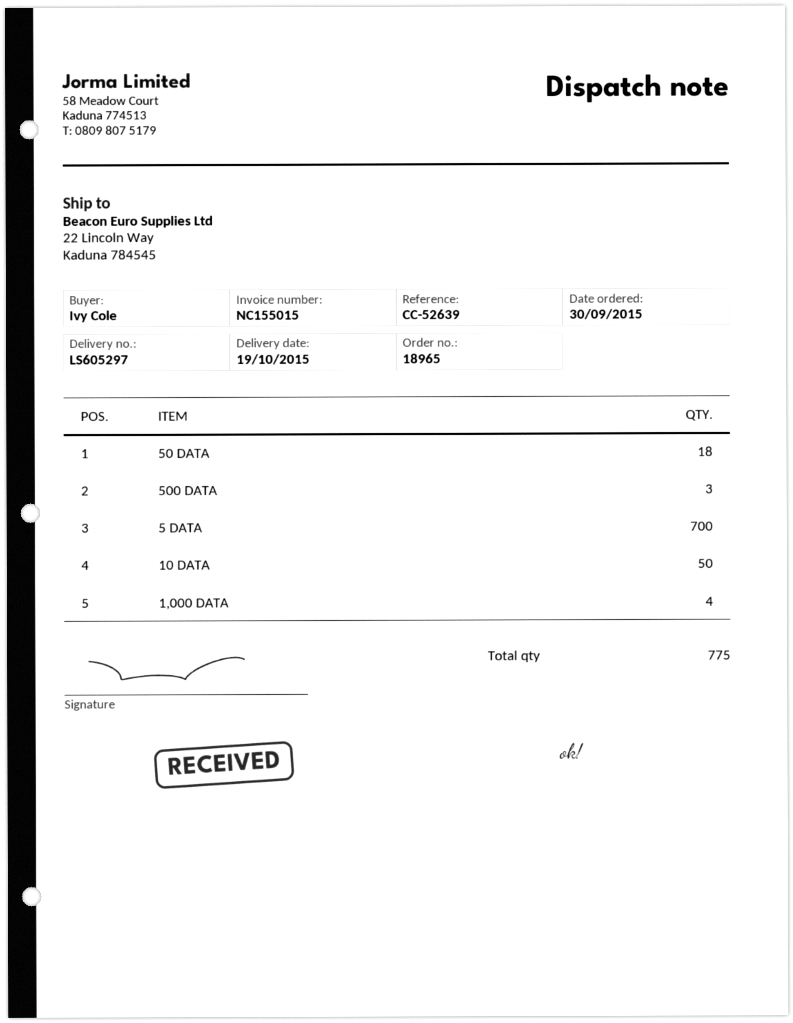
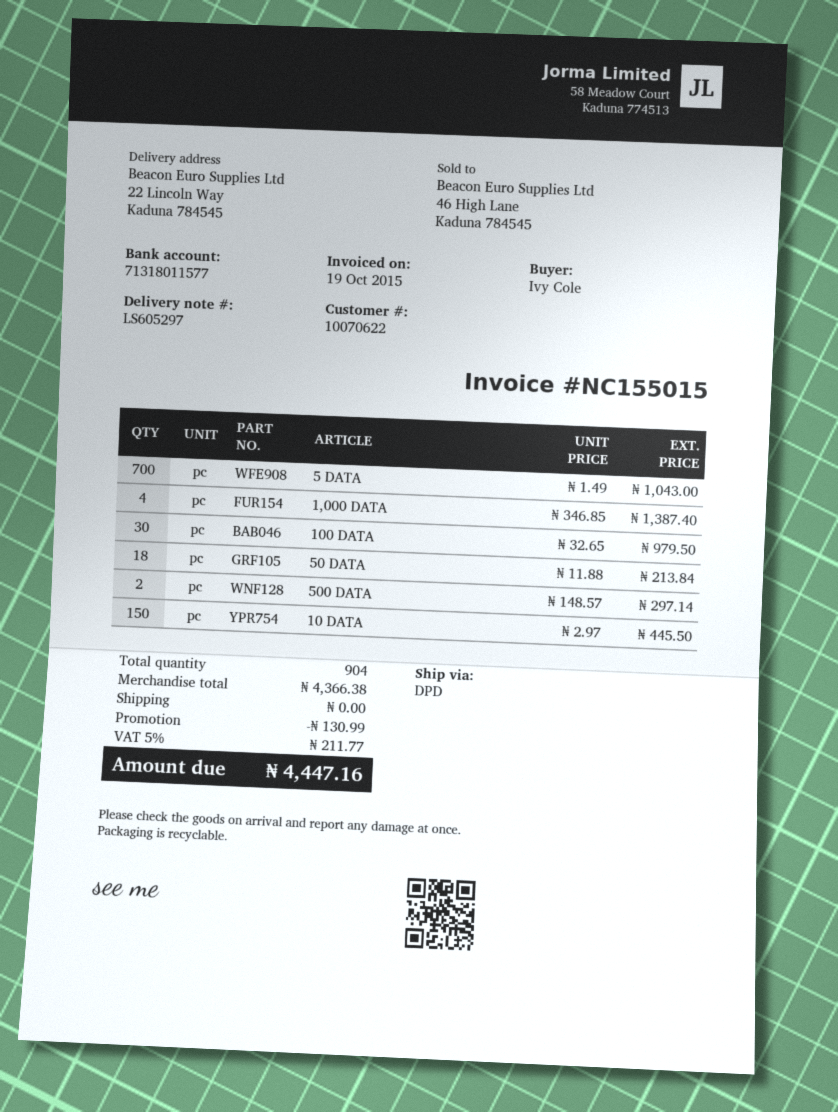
500 DATA: 3 -> 2
10 DATA: 50 -> 150
100 DATA: none -> 30
total quantity: 775 -> 904

